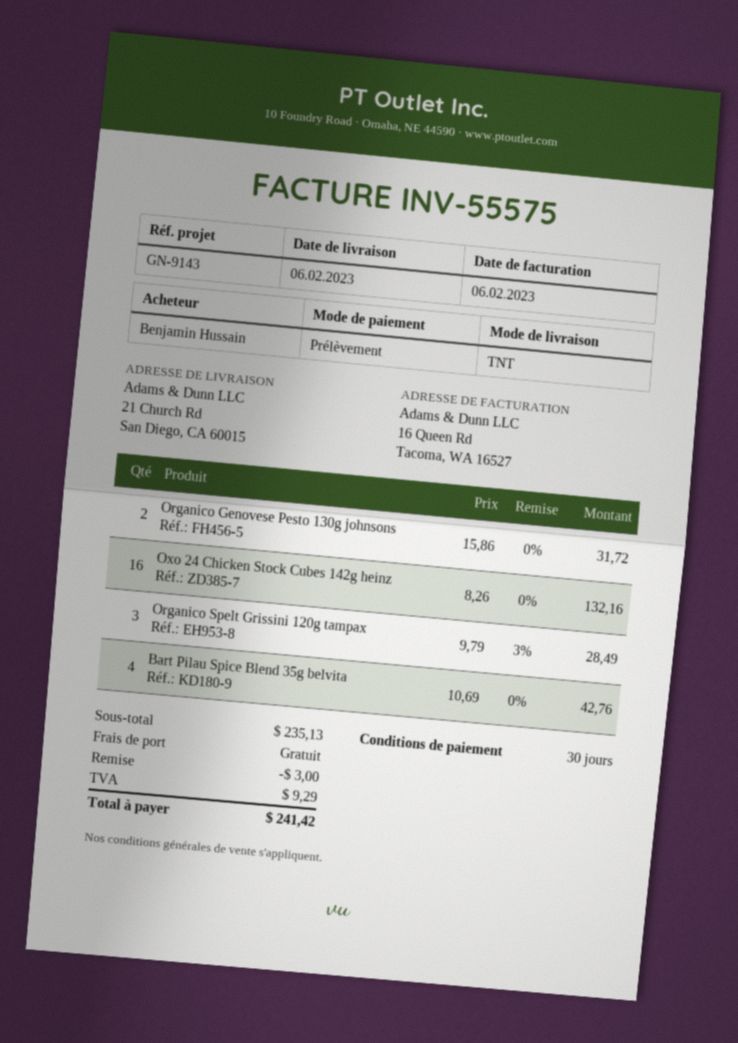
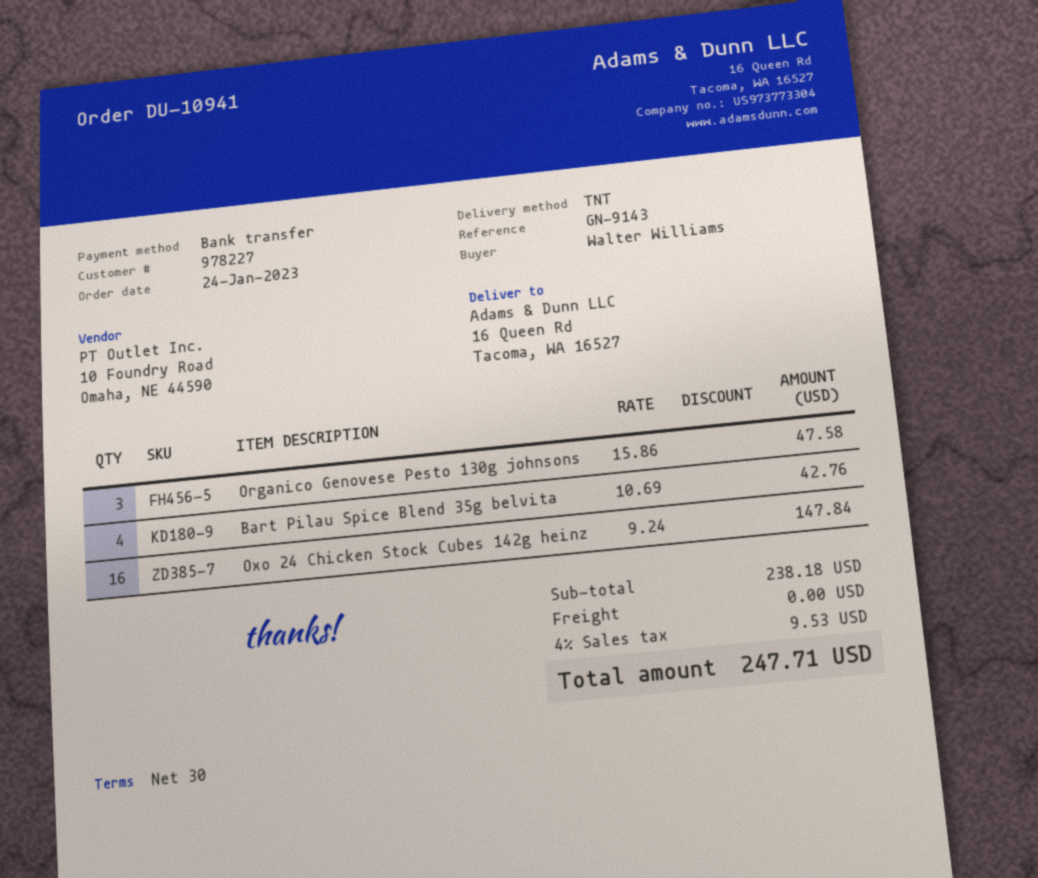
ordered by: Benjamin Hussain -> Walter Williams
payment method: direct debit -> bank transfer
ship to: 21 Church Rd, San Diego, CA 60015 -> 16 Queen Rd, Tacoma, WA 16527
Organico Genovese Pesto 130g johnsons: 2 x 15.86 = 31.72 -> 3 x 15.86 = 47.58
Oxo 24 Chicken Stock Cubes 142g heinz: 16 x 8.26 = 132.16 -> 16 x 9.24 = 147.84
Organico Spelt Grissini 120g tampax: 3 x 9.79 - 3% = 28.49 -> none
subtotal: 235.13 -> 238.18
discount: 3.00 -> none
tax: 9.29 -> 9.53
total: 241.42 -> 247.71

